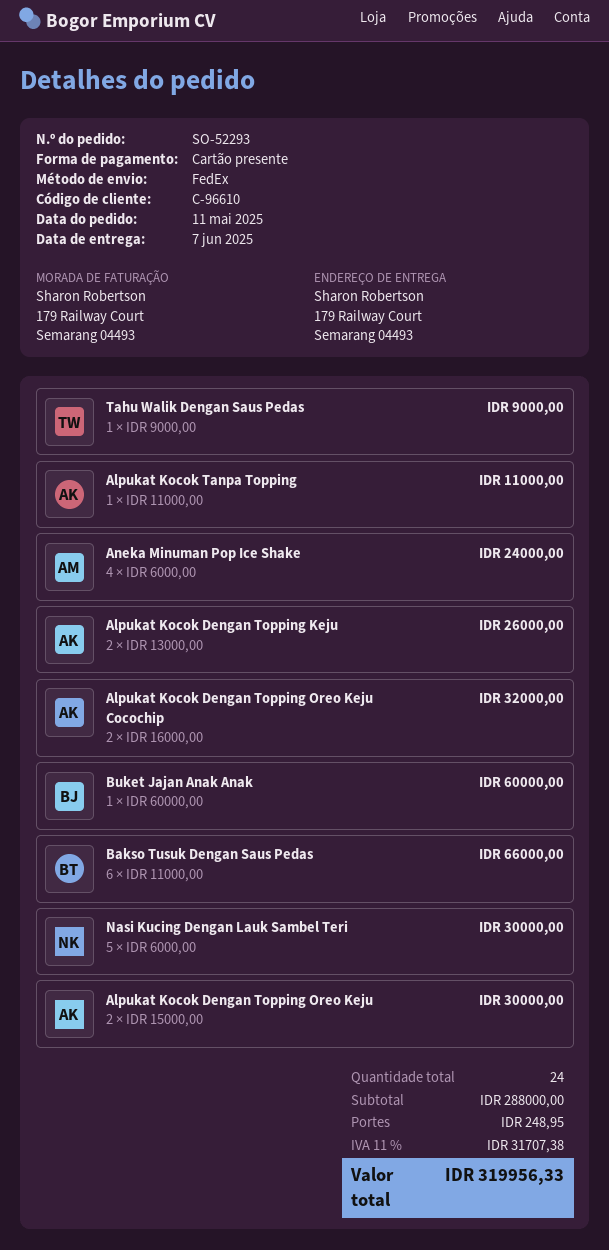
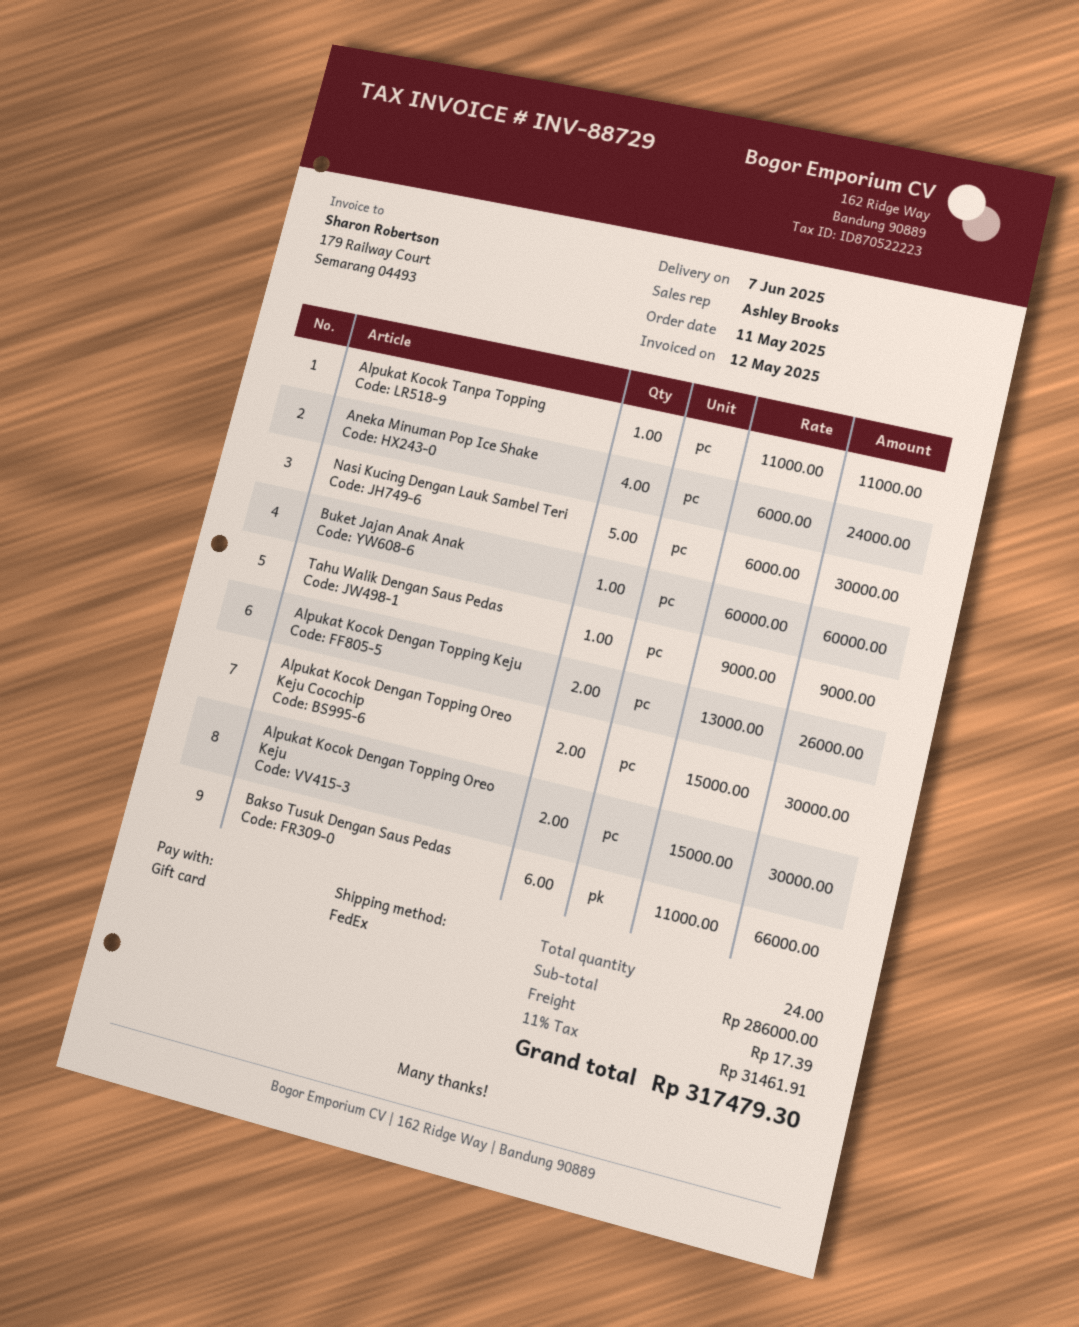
Alpukat Kocok Dengan Topping Oreo Keju Cocochip: 2 x 16000.00 = 32000.00 -> 2 x 15000.00 = 30000.00
subtotal: 288000.00 -> 286000.00
shipping: 248.95 -> 17.39
tax: 11% = 31707.38 -> 11% = 31461.91
total: 319956.33 -> 317479.30

